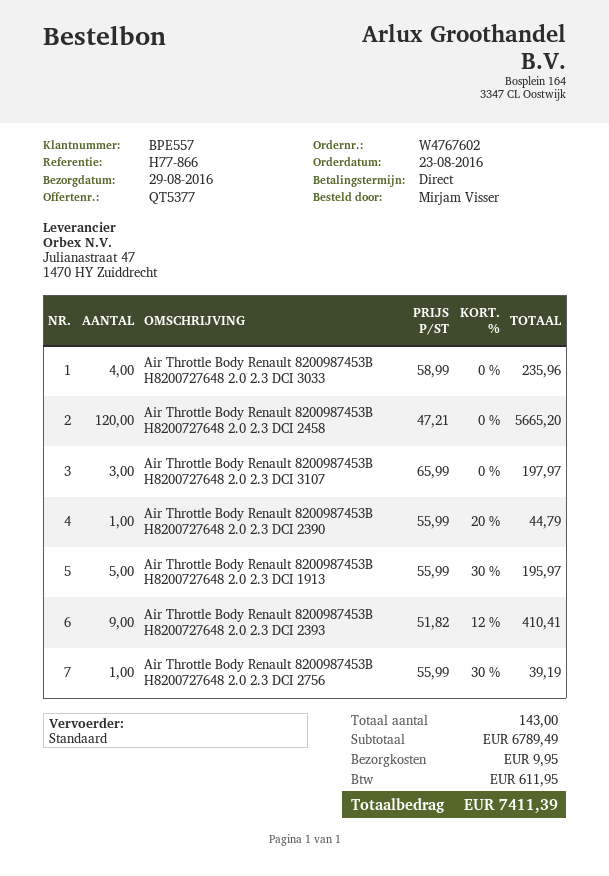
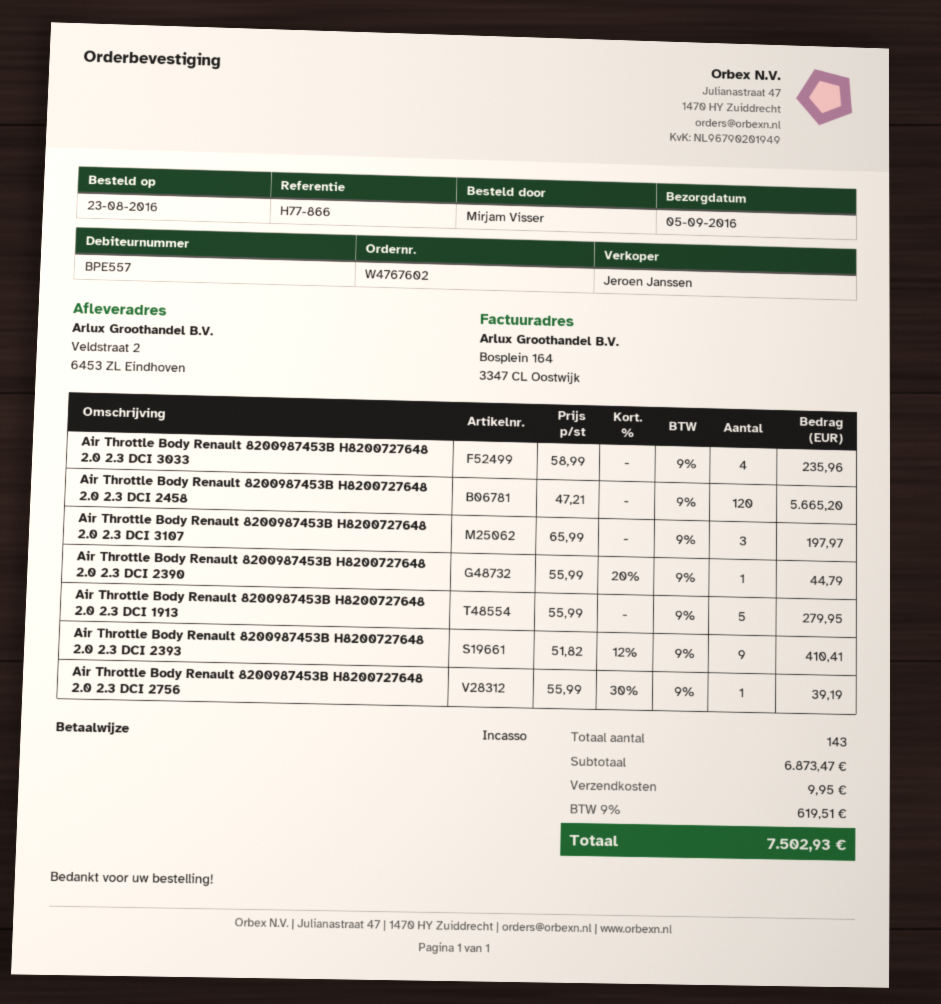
delivery date: 2016-08-29 -> 2016-09-05
Air Throttle Body Renault 8200987453B H8200727648 2.0 2.3 DCI 1913: 5 x 55.99 - 30% = 195.97 -> 5 x 55.99 = 279.95
subtotal: 6789.49 -> 6873.47
tax: 611.95 -> 619.51
total: 7411.39 -> 7502.93

